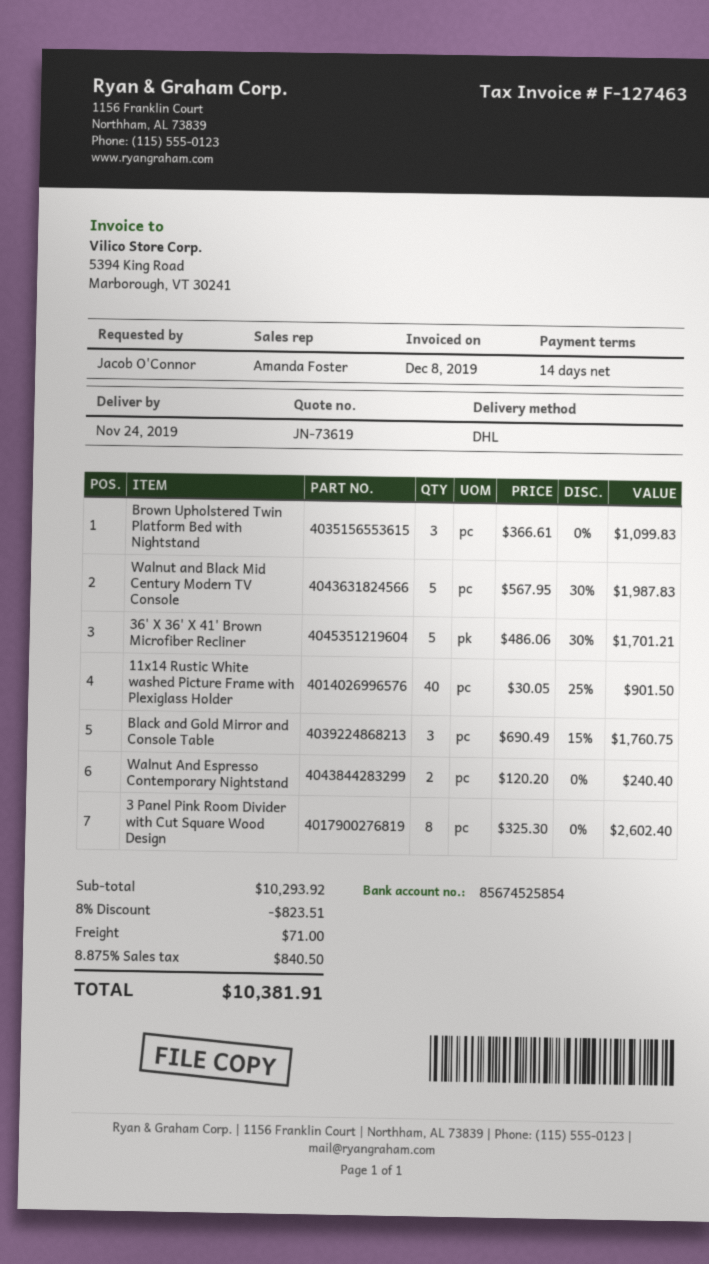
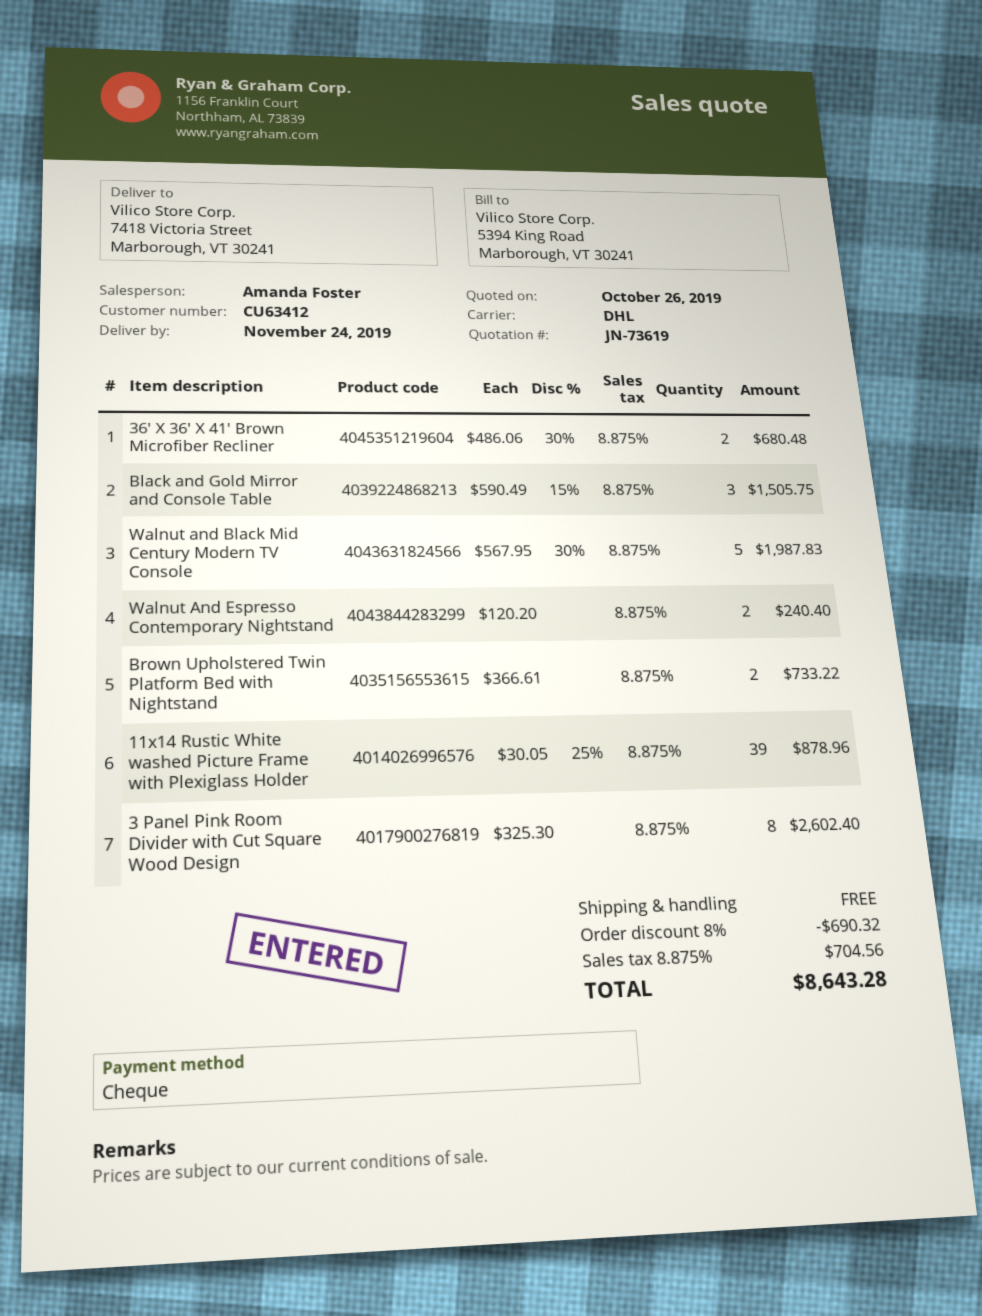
Brown Upholstered Twin Platform Bed with Nightstand: 3 x 366.61 = 1099.83 -> 2 x 366.61 = 733.22
36' X 36' X 41' Brown Microfiber Recliner: 5 x 486.06 - 30% = 1701.21 -> 2 x 486.06 - 30% = 680.48
11x14 Rustic White washed Picture Frame with Plexiglass Holder: 40 x 30.05 - 25% = 901.50 -> 39 x 30.05 - 25% = 878.96
Black and Gold Mirror and Console Table: 3 x 690.49 - 15% = 1760.75 -> 3 x 590.49 - 15% = 1505.75
discount: 8% = 823.51 -> 8% = 690.32
shipping: 71.00 -> 0.00
tax: 8.875% = 840.50 -> 8.875% = 704.56
total: 10381.91 -> 8643.28

